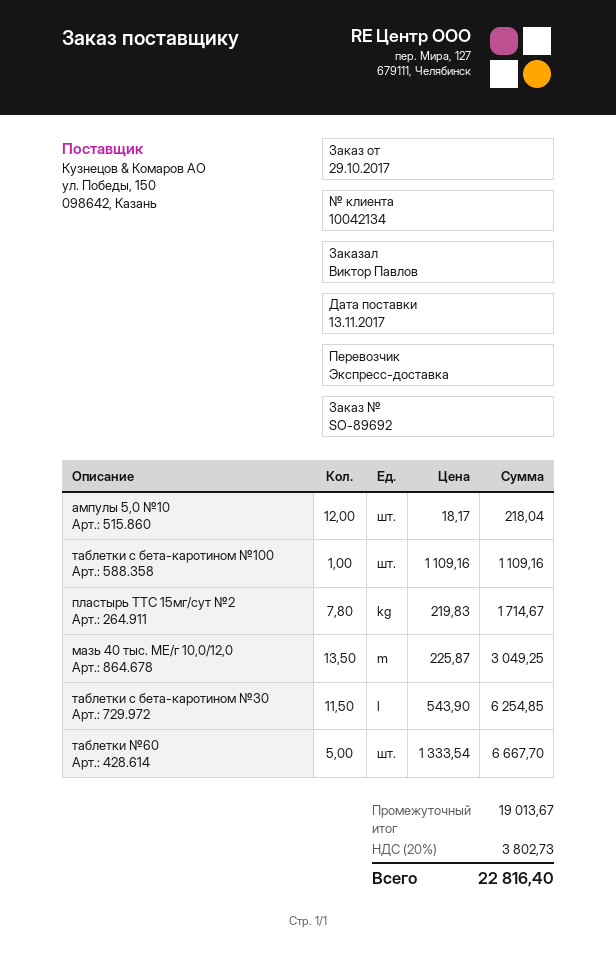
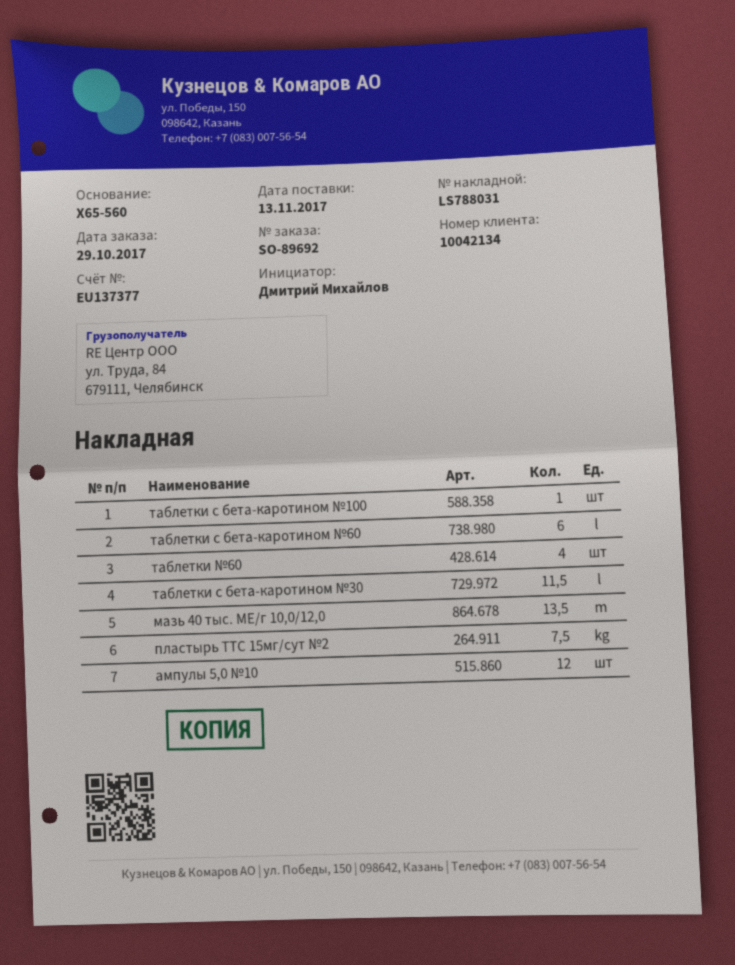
ordered by: Виктор Павлов -> Дмитрий Михайлов
пластырь ТТС 15мг/сут №2: 7.8 -> 7.5
таблетки №60: 5 -> 4
таблетки с бета-каротином №60: none -> 6

